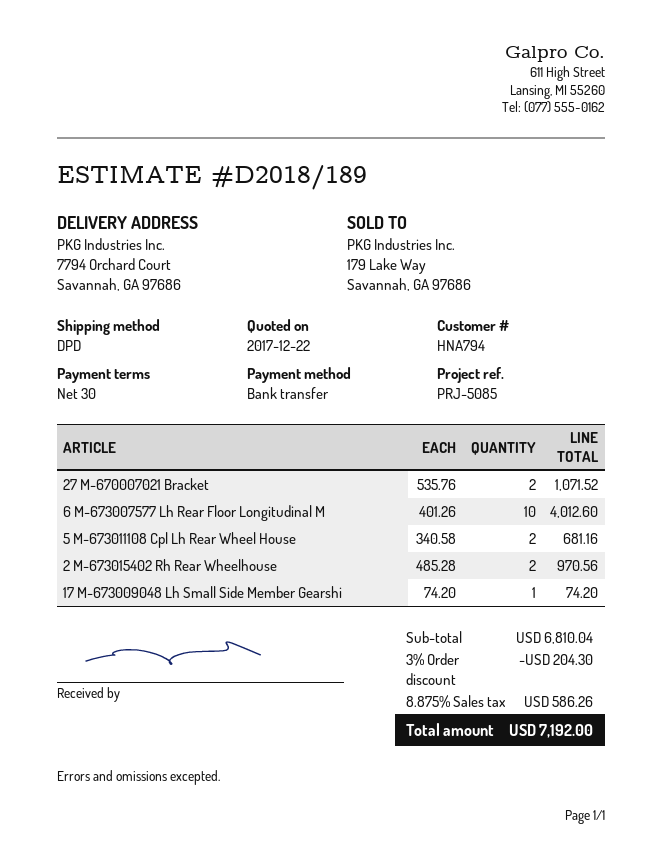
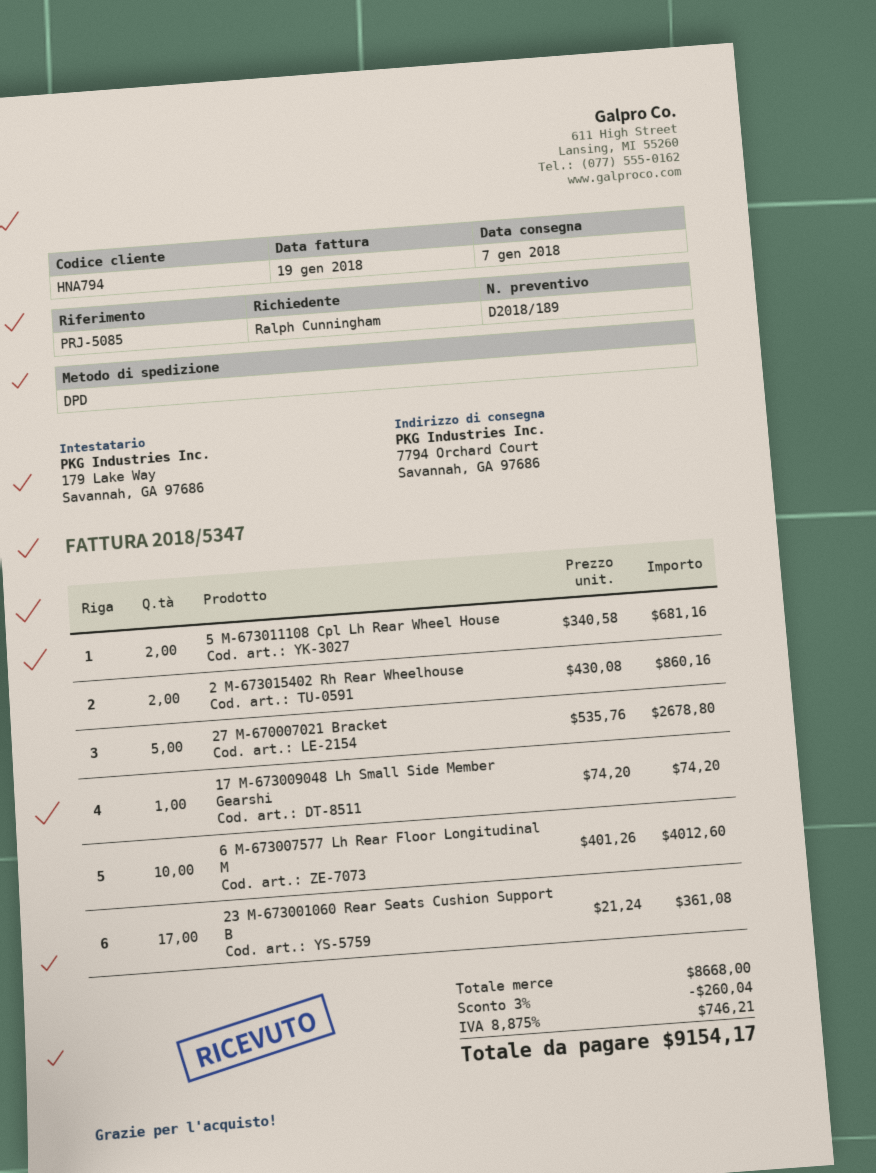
27 M-670007021 Bracket: 2 x 535.76 = 1071.52 -> 5 x 535.76 = 2678.80
2 M-673015402 Rh Rear Wheelhouse: 2 x 485.28 = 970.56 -> 2 x 430.08 = 860.16
23 M-673001060 Rear Seats Cushion Support B: none -> 17 x 21.24 = 361.08
subtotal: 6810.04 -> 8668.00
discount: 3% = 204.30 -> 3% = 260.04
tax: 8.875% = 586.26 -> 8.875% = 746.21
total: 7192.00 -> 9154.17

